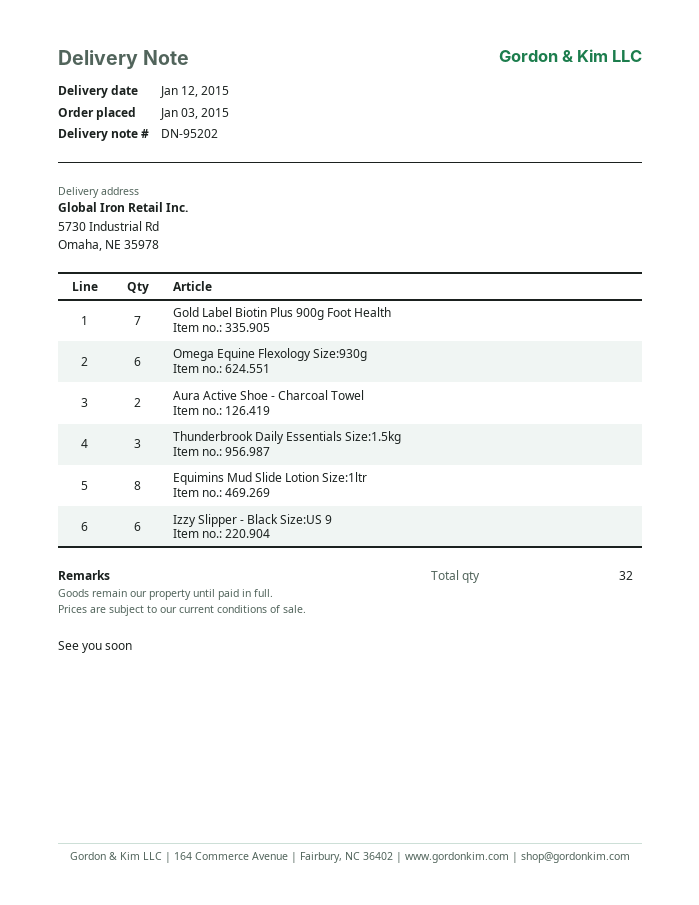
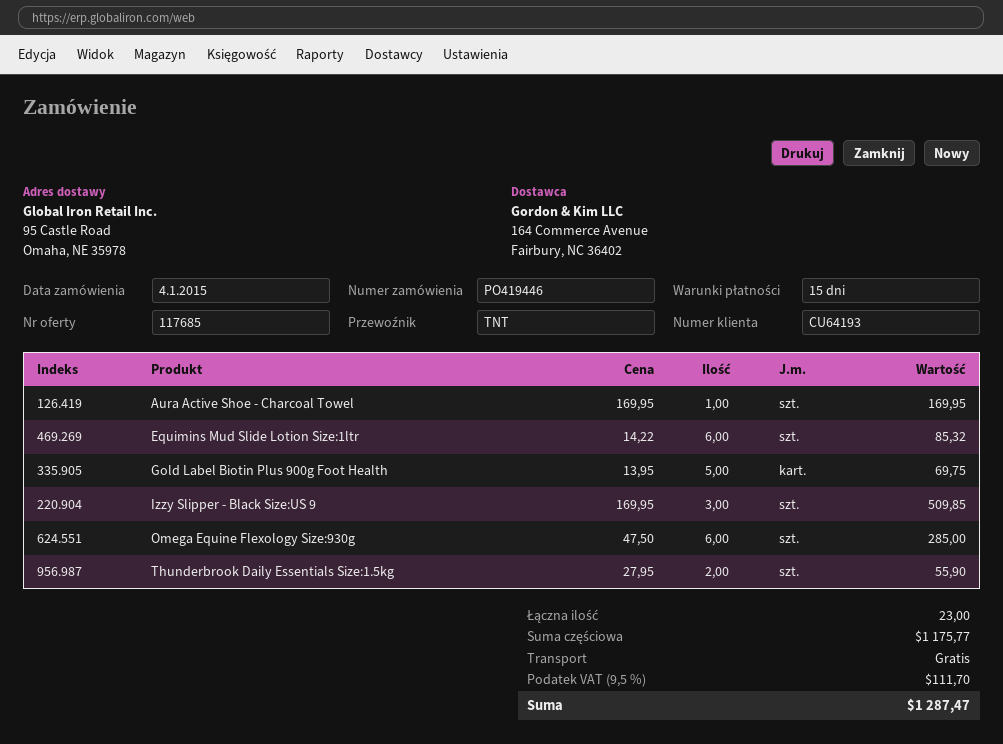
order date: 2015-01-03 -> 2015-01-04
ship to: 5730 Industrial Rd, Omaha, NE 35978 -> 95 Castle Road, Omaha, NE 35978
Gold Label Biotin Plus 900g Foot Health: 7 -> 5
Aura Active Shoe - Charcoal Towel: 2 -> 1
Thunderbrook Daily Essentials Size:1.5kg: 3 -> 2
Equimins Mud Slide Lotion Size:1ltr: 8 -> 6
Izzy Slipper - Black Size:US 9: 6 -> 3
total quantity: 32 -> 23

